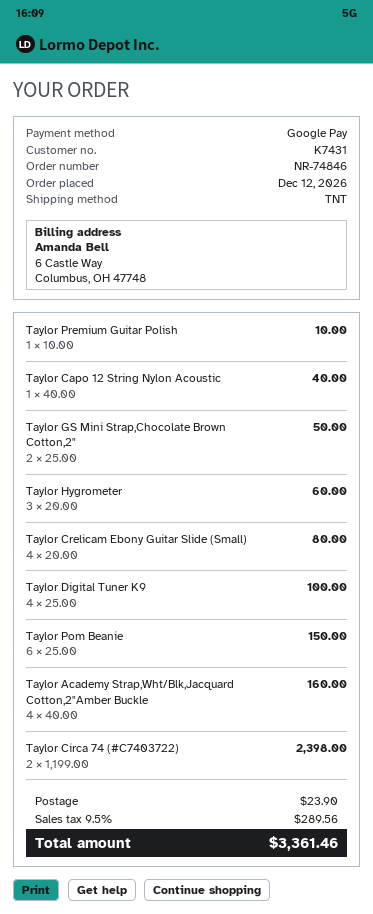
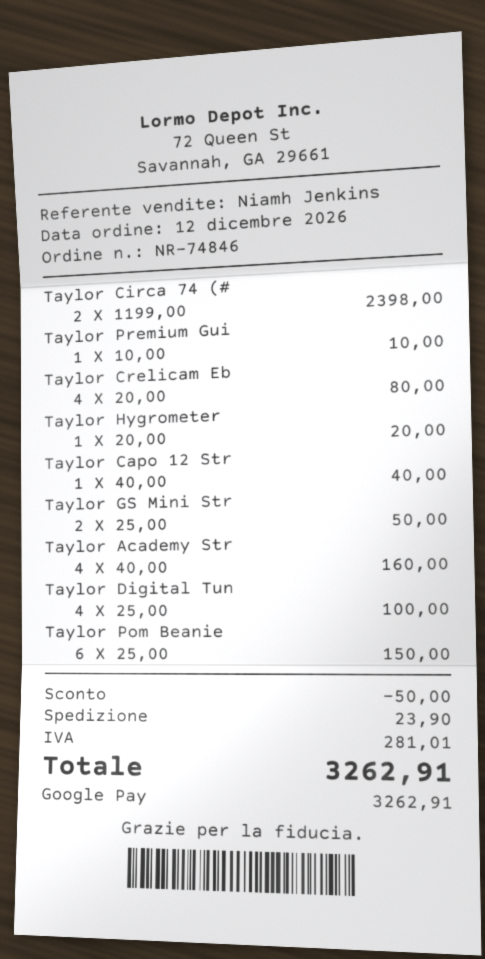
Taylor Hygrometer: 3 x 20.00 = 60.00 -> 1 x 20.00 = 20.00
discount: none -> 50.00
tax: 289.56 -> 281.01
total: 3361.46 -> 3262.91

